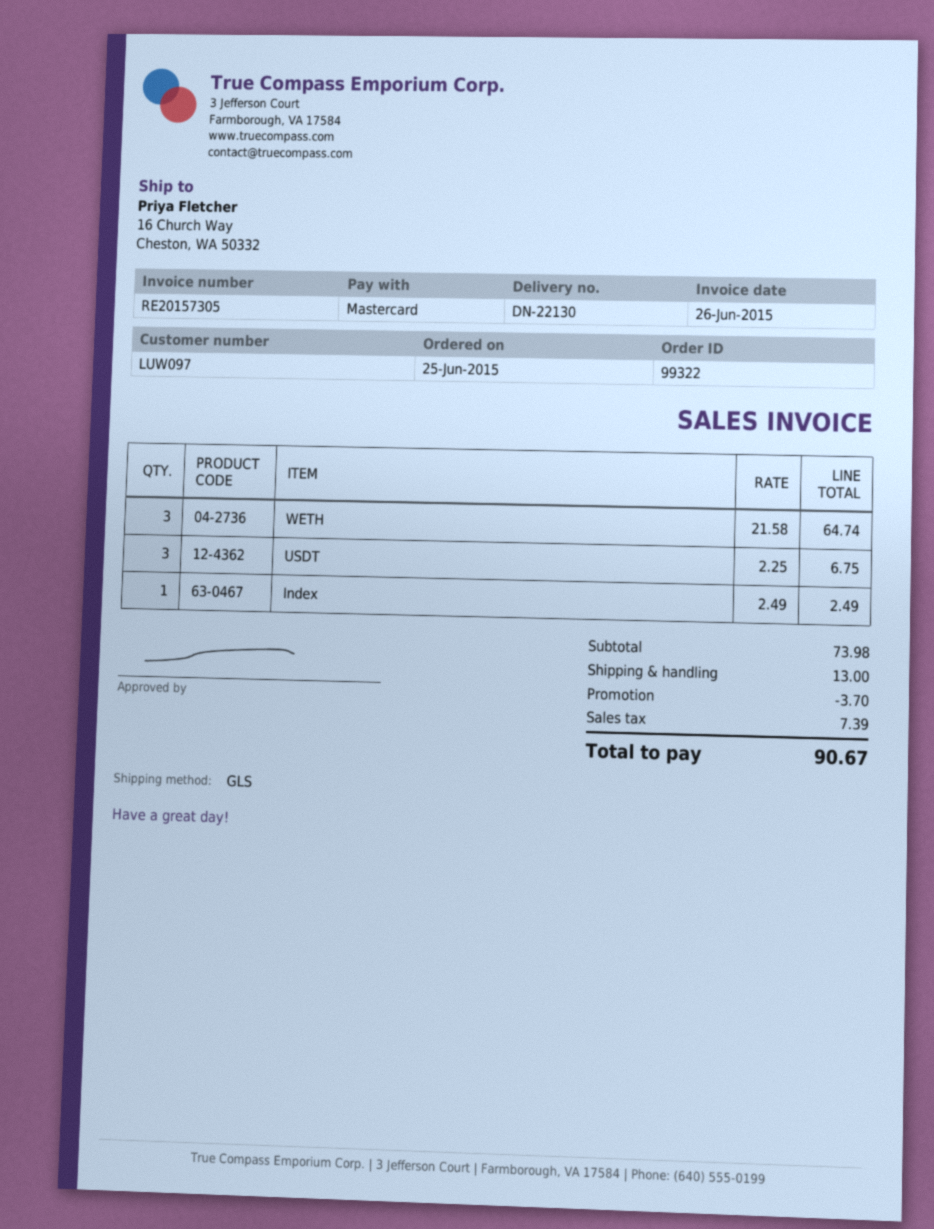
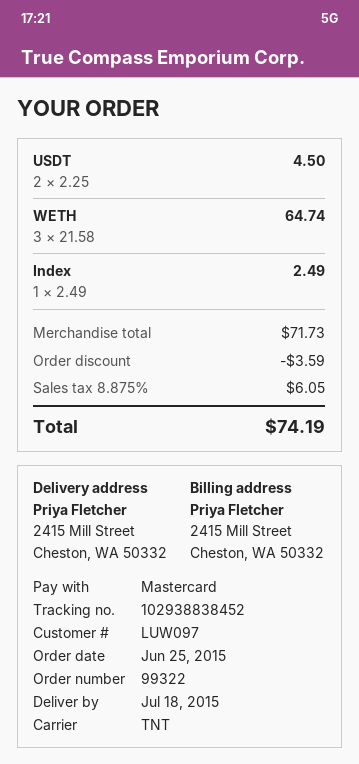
shipping method: GLS -> TNT
ship to: 16 Church Way, Cheston, WA 50332 -> 2415 Mill Street, Cheston, WA 50332
USDT: 3 x 2.25 = 6.75 -> 2 x 2.25 = 4.50
subtotal: 73.98 -> 71.73
discount: 3.70 -> 3.59
shipping: 13.00 -> none
tax: 7.39 -> 6.05
total: 90.67 -> 74.19

